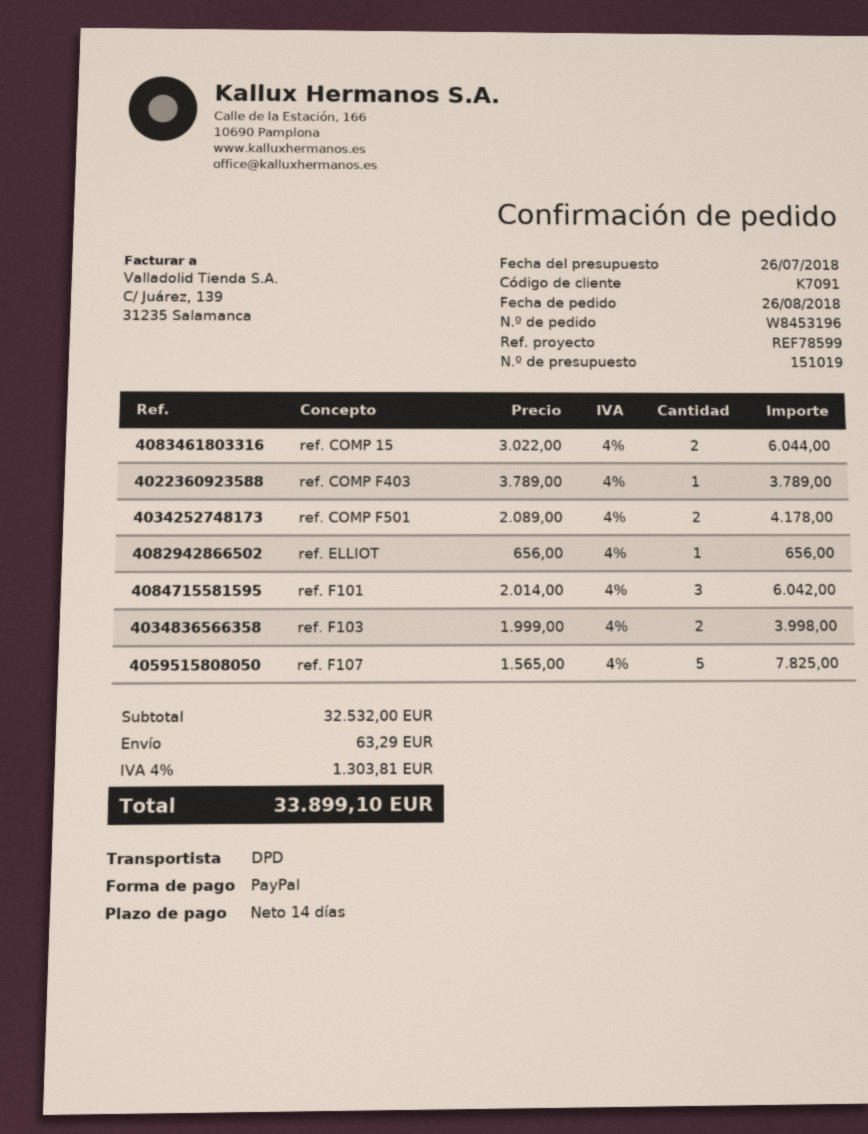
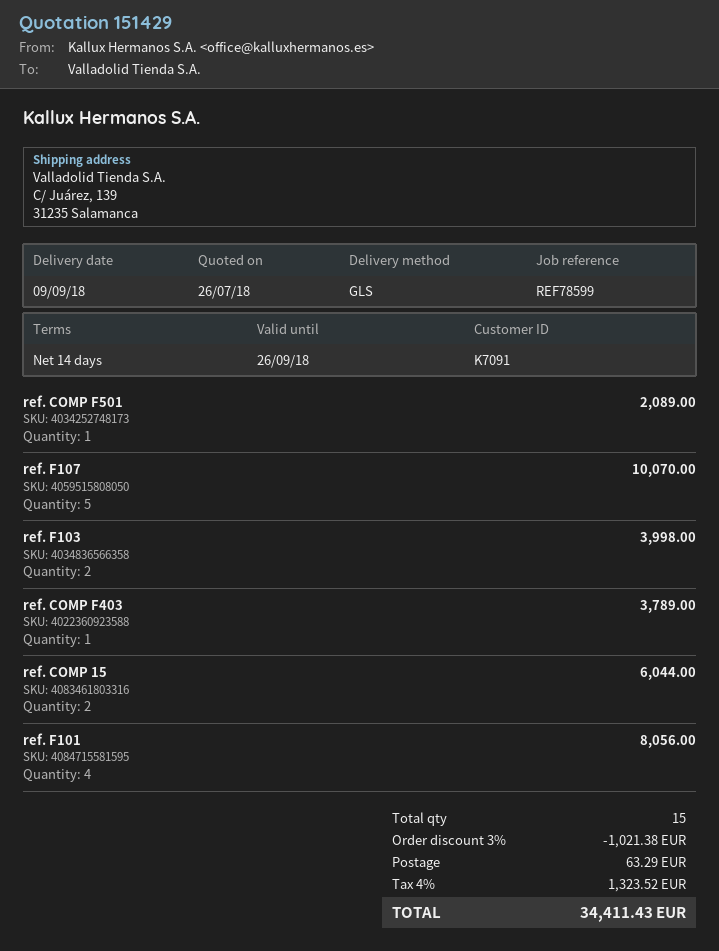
quote number: 151019 -> 151429
shipping method: DPD -> GLS
ref. COMP F501: 2 for 4178.00 -> 1 for 2089.00
ref. ELLIOT: 1 for 656.00 -> none
ref. F101: 3 for 6042.00 -> 4 for 8056.00
ref. F107: 5 for 7825.00 -> 5 for 10070.00
discount: none -> 3% = 1021.38
tax: 4% = 1303.81 -> 4% = 1323.52
total: 33899.10 -> 34411.43

